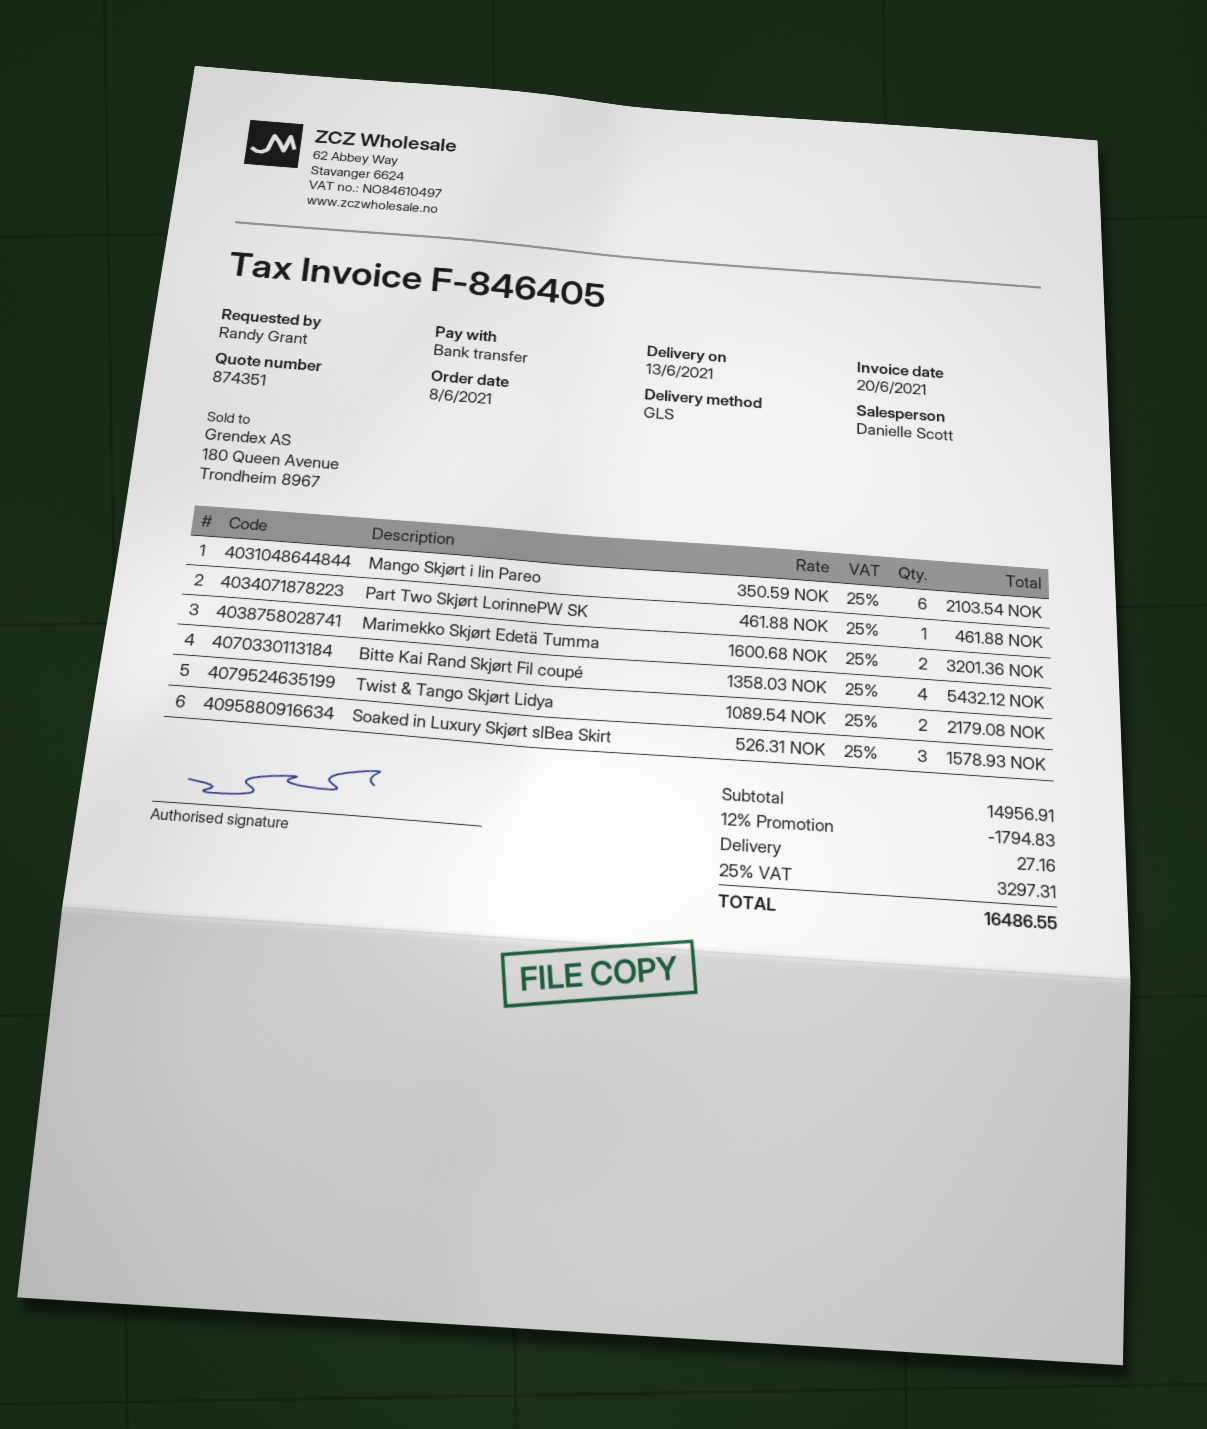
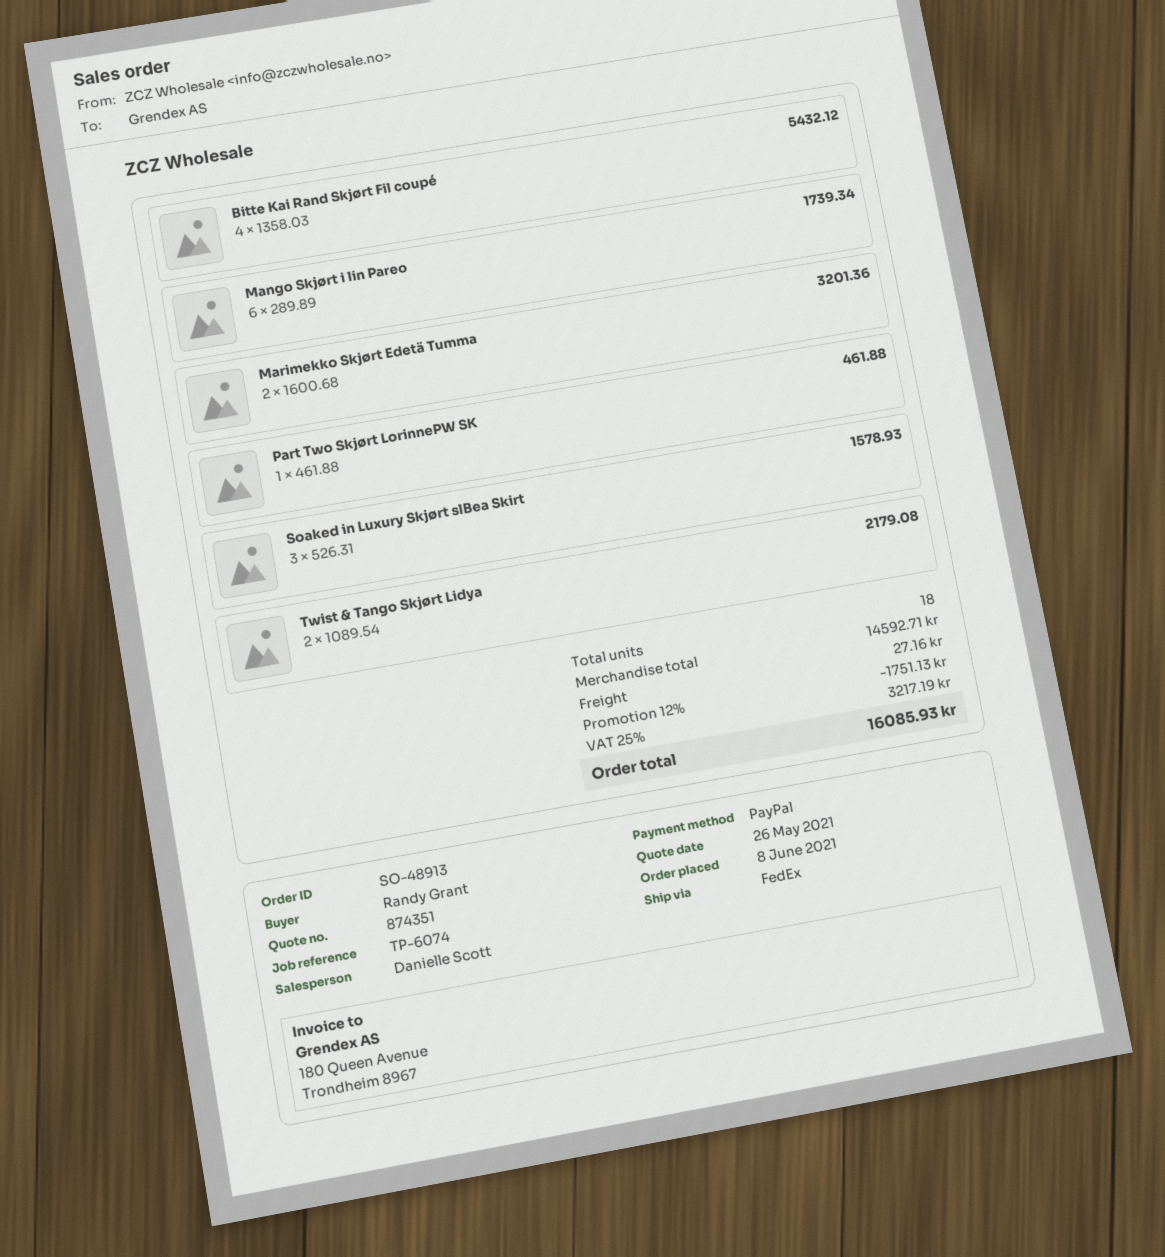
payment method: bank transfer -> PayPal
shipping method: GLS -> FedEx
Mango Skjørt i lin Pareo: 6 x 350.59 = 2103.54 -> 6 x 289.89 = 1739.34
subtotal: 14956.91 -> 14592.71
discount: 12% = 1794.83 -> 12% = 1751.13
tax: 25% = 3297.31 -> 25% = 3217.19
total: 16486.55 -> 16085.93

